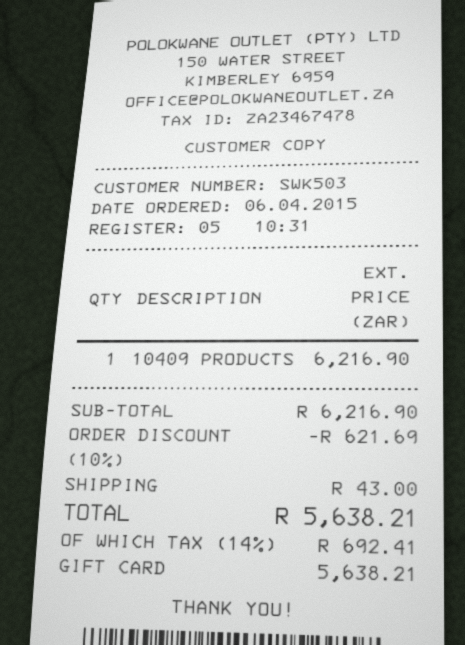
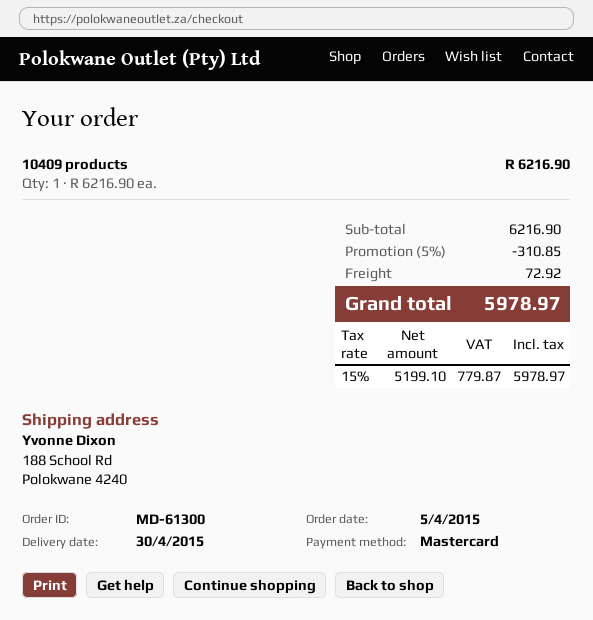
order date: 2015-04-06 -> 2015-04-05
payment method: gift card -> Mastercard
discount: 10% = 621.69 -> 5% = 310.85
shipping: 43.00 -> 72.92
tax: 14% = 692.41 -> 15% = 779.87
total: 5638.21 -> 5978.97

